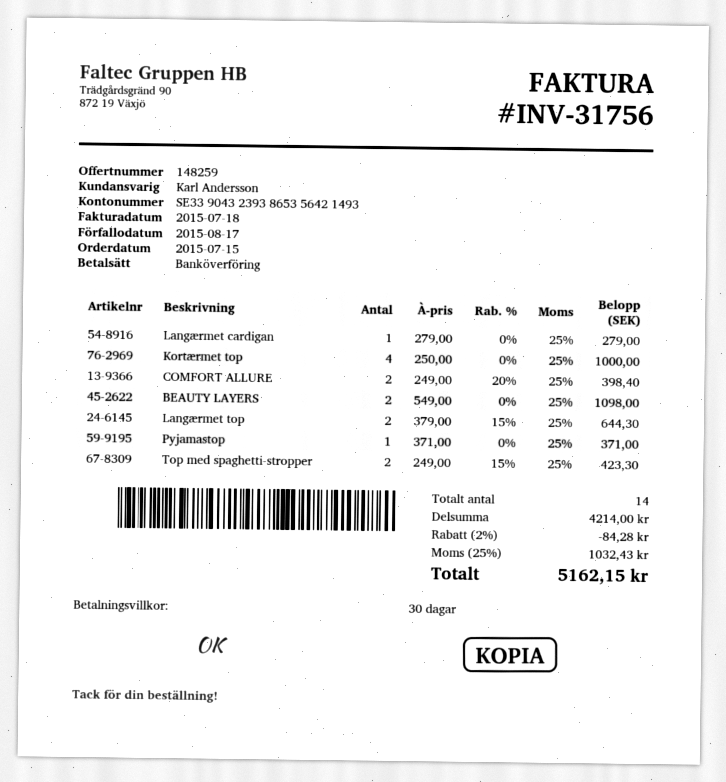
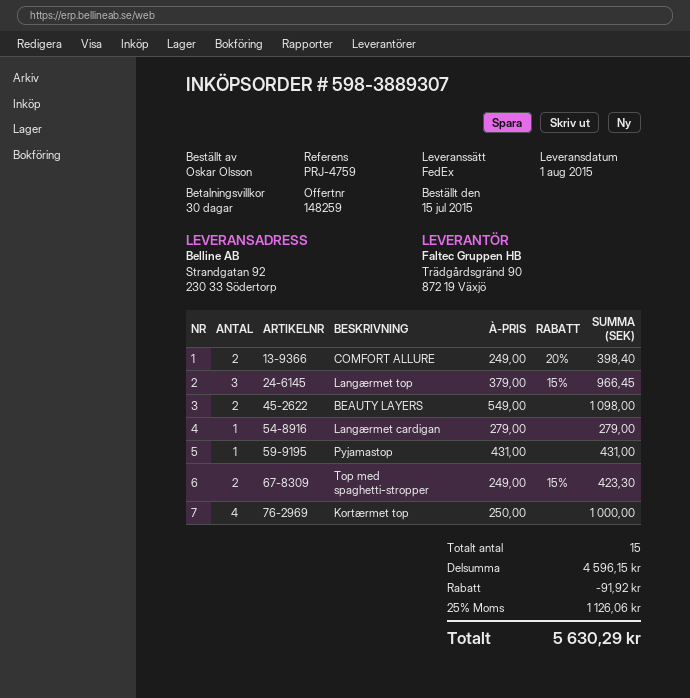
Langærmet top: 2 x 379.00 - 15% = 644.30 -> 3 x 379.00 - 15% = 966.45
Pyjamastop: 1 x 371.00 = 371.00 -> 1 x 431.00 = 431.00
total quantity: 14 -> 15
subtotal: 4214.00 -> 4596.15
discount: 84.28 -> 91.92
tax: 25% = 1032.43 -> 25% = 1126.06
total: 5162.15 -> 5630.29

